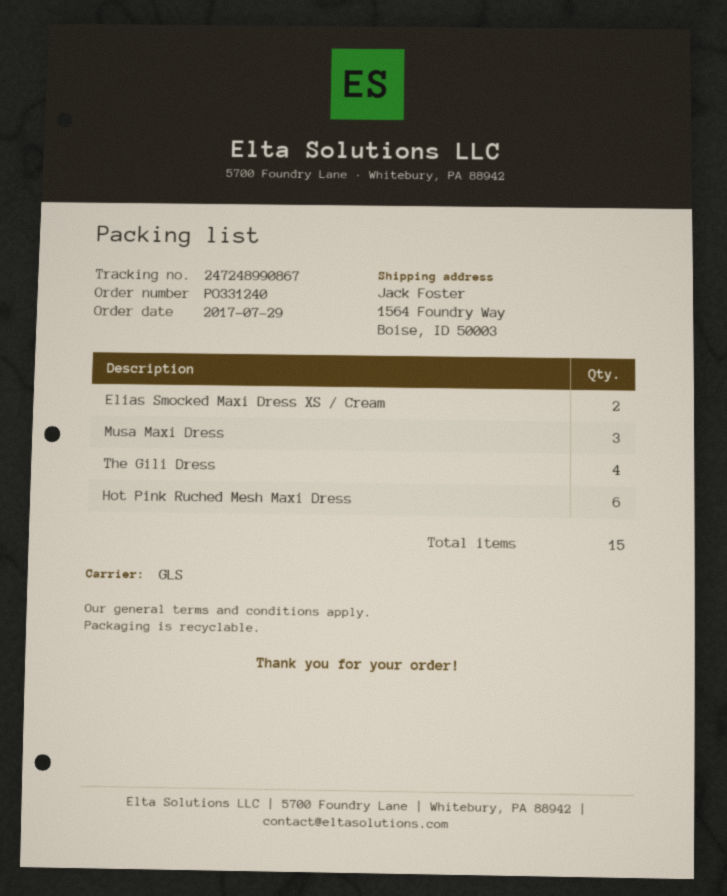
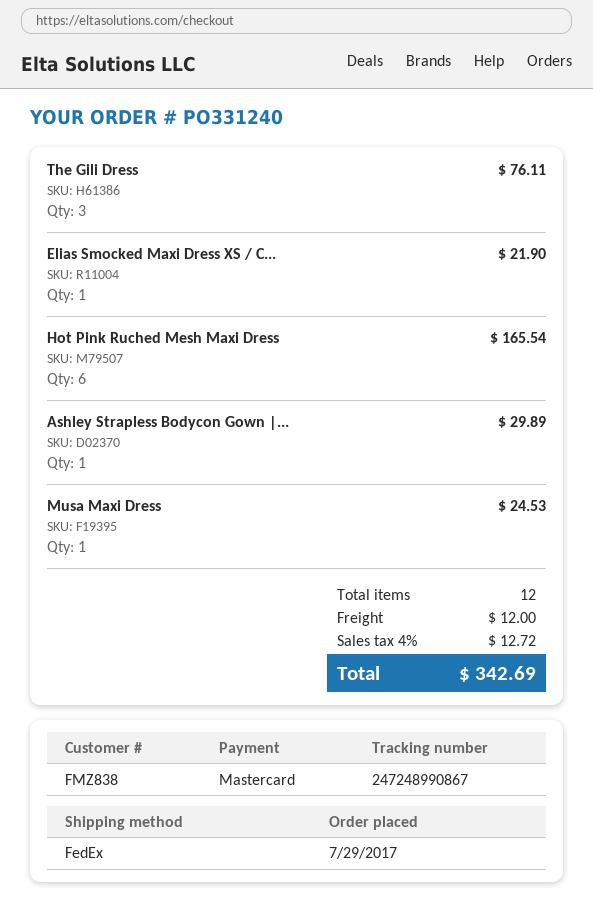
shipping method: GLS -> FedEx
Elias Smocked Maxi Dress XS / Cream: 2 -> 1
Musa Maxi Dress: 3 -> 1
The Gili Dress: 4 -> 3
Ashley Strapless Bodycon Gown |...: none -> 1
total quantity: 15 -> 12

